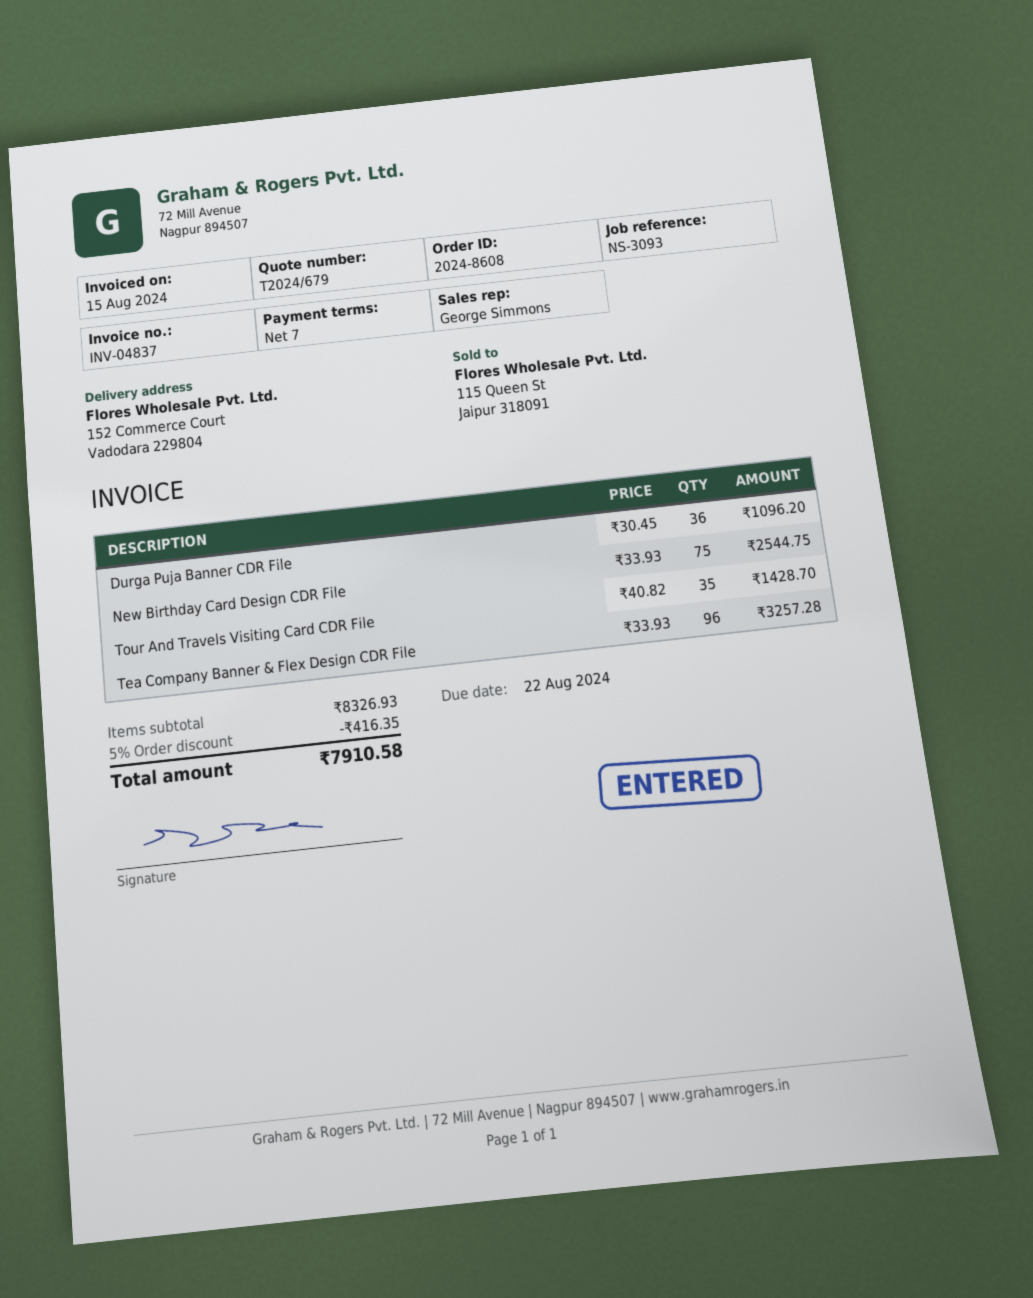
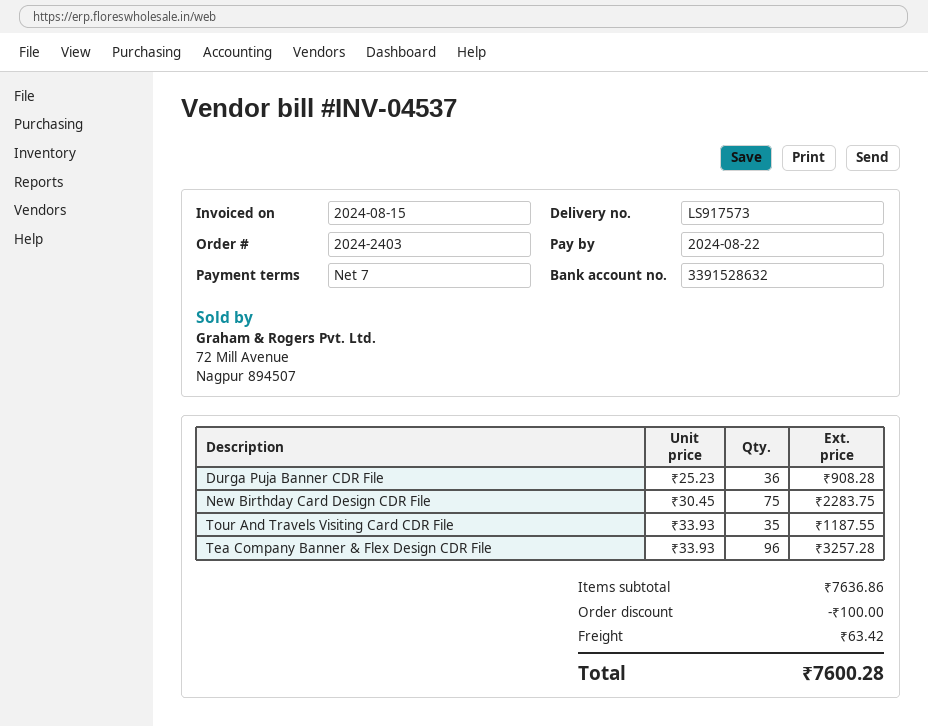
order number: 2024-8608 -> 2024-2403
invoice number: INV-04837 -> INV-04537
Durga Puja Banner CDR File: 36 x 30.45 = 1096.20 -> 36 x 25.23 = 908.28
New Birthday Card Design CDR File: 75 x 33.93 = 2544.75 -> 75 x 30.45 = 2283.75
Tour And Travels Visiting Card CDR File: 35 x 40.82 = 1428.70 -> 35 x 33.93 = 1187.55
subtotal: 8326.93 -> 7636.86
discount: 416.35 -> 100.00
shipping: none -> 63.42
total: 7910.58 -> 7600.28

